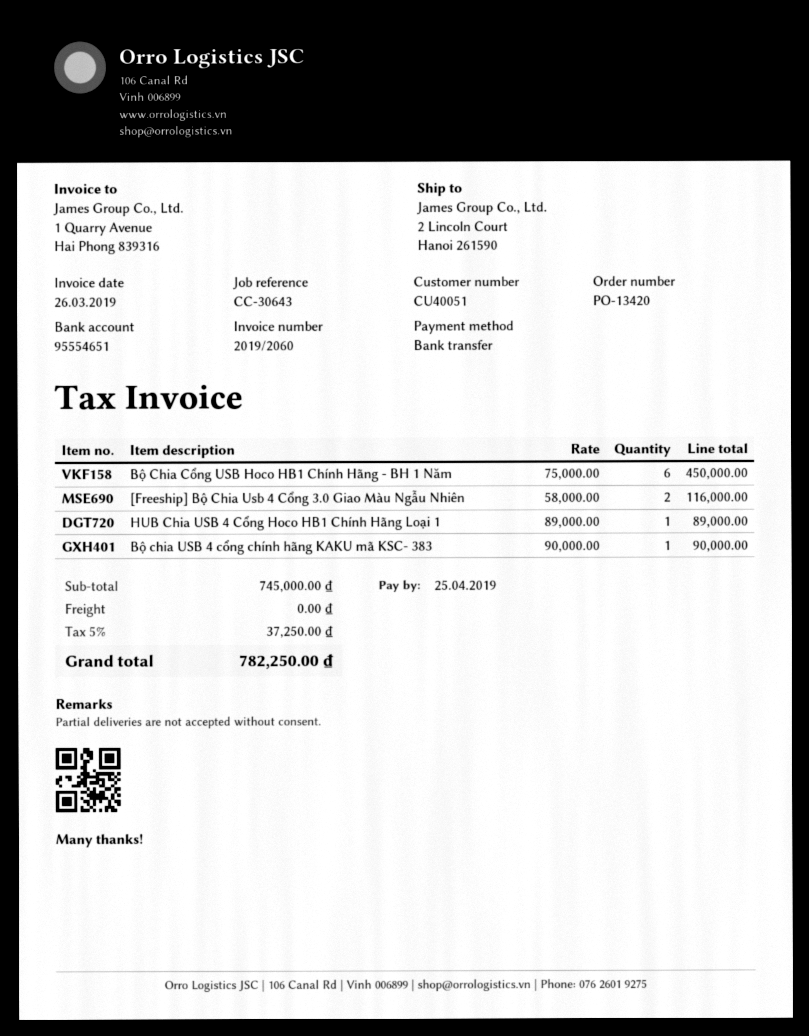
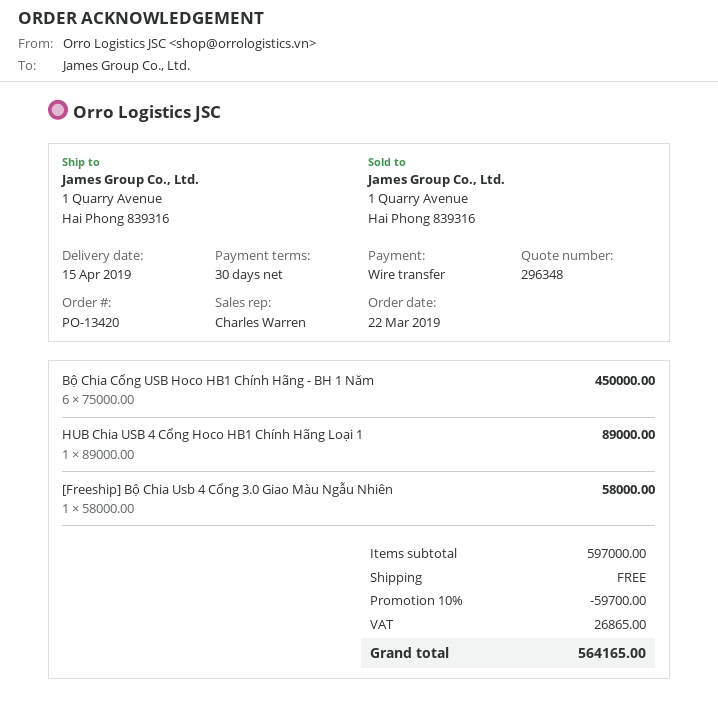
ship to: 2 Lincoln Court, Hanoi 261590 -> 1 Quarry Avenue, Hai Phong 839316
[Freeship] Bộ Chia Usb 4 Cổng 3.0 Giao Màu Ngẫu Nhiên: 2 x 58000.00 = 116000.00 -> 1 x 58000.00 = 58000.00
Bộ chia USB 4 cổng chính hãng KAKU mã KSC- 383: 1 x 90000.00 = 90000.00 -> none
subtotal: 745000.00 -> 597000.00
discount: none -> 10% = 59700.00
tax: 37250.00 -> 26865.00
total: 782250.00 -> 564165.00

